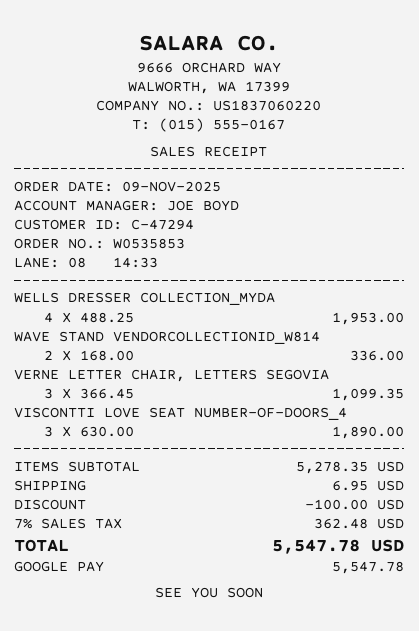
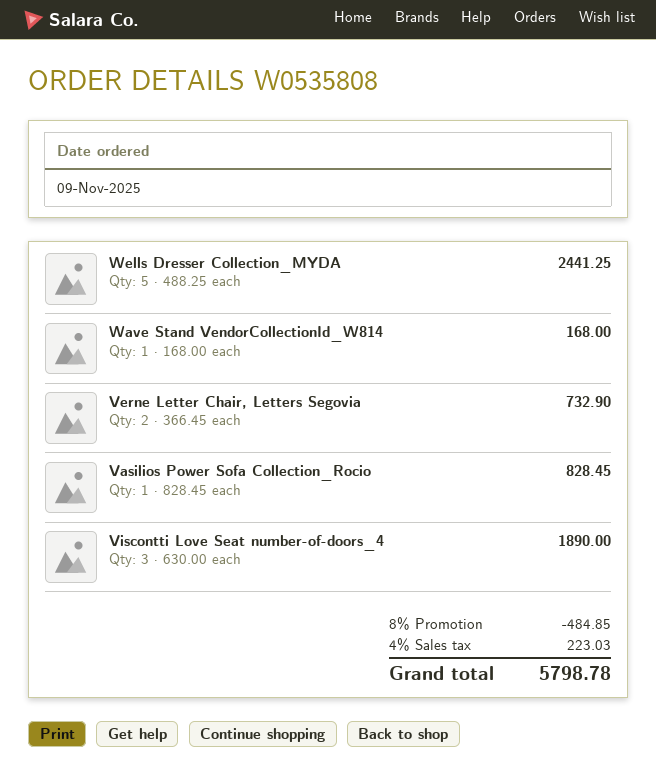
order number: W0535853 -> W0535808
WELLS DRESSER COLLECTION_MYDA: 4 x 488.25 = 1953.00 -> 5 x 488.25 = 2441.25
WAVE STAND VENDORCOLLECTIONID_W814: 2 x 168.00 = 336.00 -> 1 x 168.00 = 168.00
VERNE LETTER CHAIR, LETTERS SEGOVIA: 3 x 366.45 = 1099.35 -> 2 x 366.45 = 732.90
Vasilios Power Sofa Collection_Rocio: none -> 1 x 828.45 = 828.45
discount: 100.00 -> 484.85
shipping: 6.95 -> none
tax: 7% = 362.48 -> 4% = 223.03
total: 5547.78 -> 5798.78

